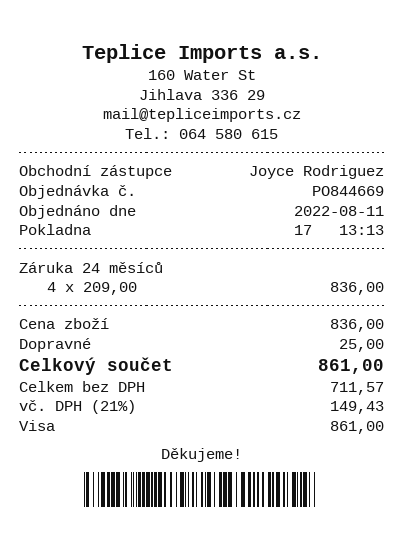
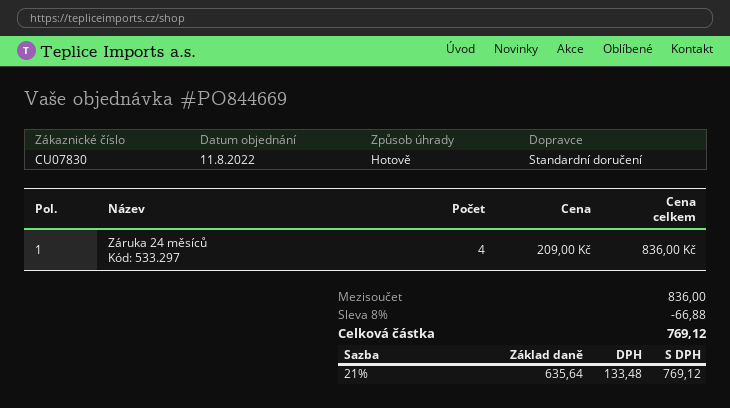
payment method: Visa -> cash
discount: none -> 8% = 66.88
shipping: 25.00 -> none
net: 711.57 -> 635.64
tax: 21% = 149.43 -> 21% = 133.48
total: 861.00 -> 769.12

